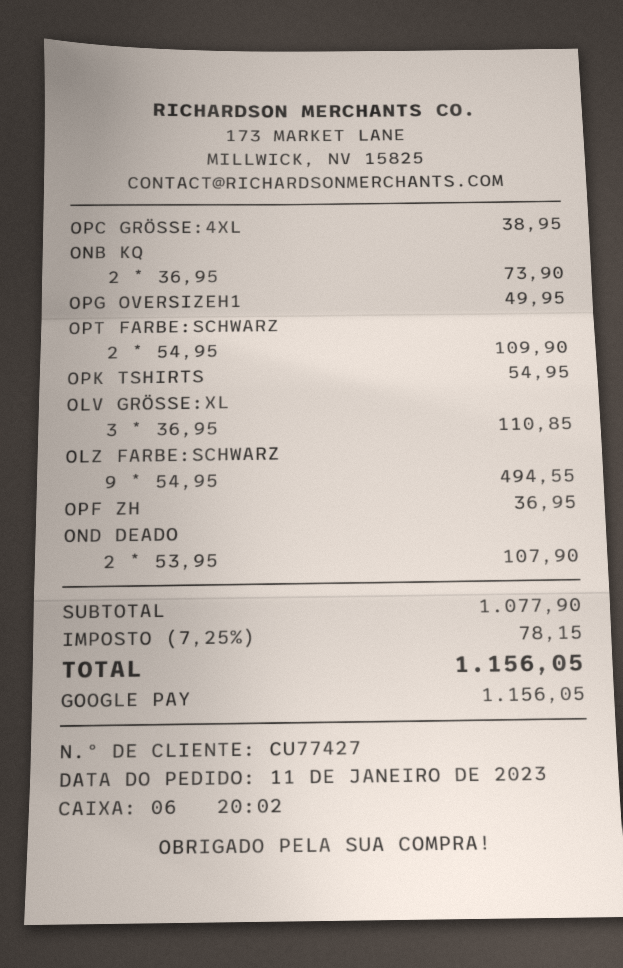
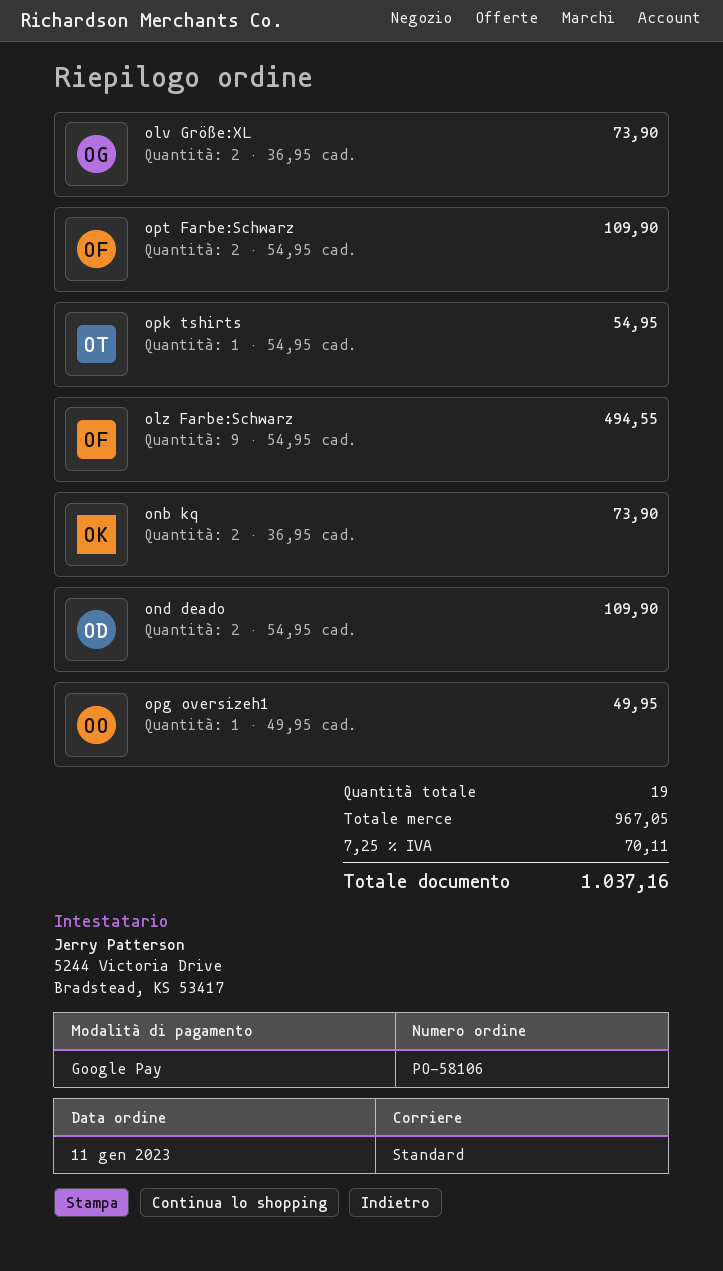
OPC GRÖSSE:4XL: 1 x 38.95 = 38.95 -> none
OLV GRÖSSE:XL: 3 x 36.95 = 110.85 -> 2 x 36.95 = 73.90
OPF ZH: 1 x 36.95 = 36.95 -> none
OND DEADO: 2 x 53.95 = 107.90 -> 2 x 54.95 = 109.90
subtotal: 1077.90 -> 967.05
tax: 7.25% = 78.15 -> 7.25% = 70.11
total: 1156.05 -> 1037.16

